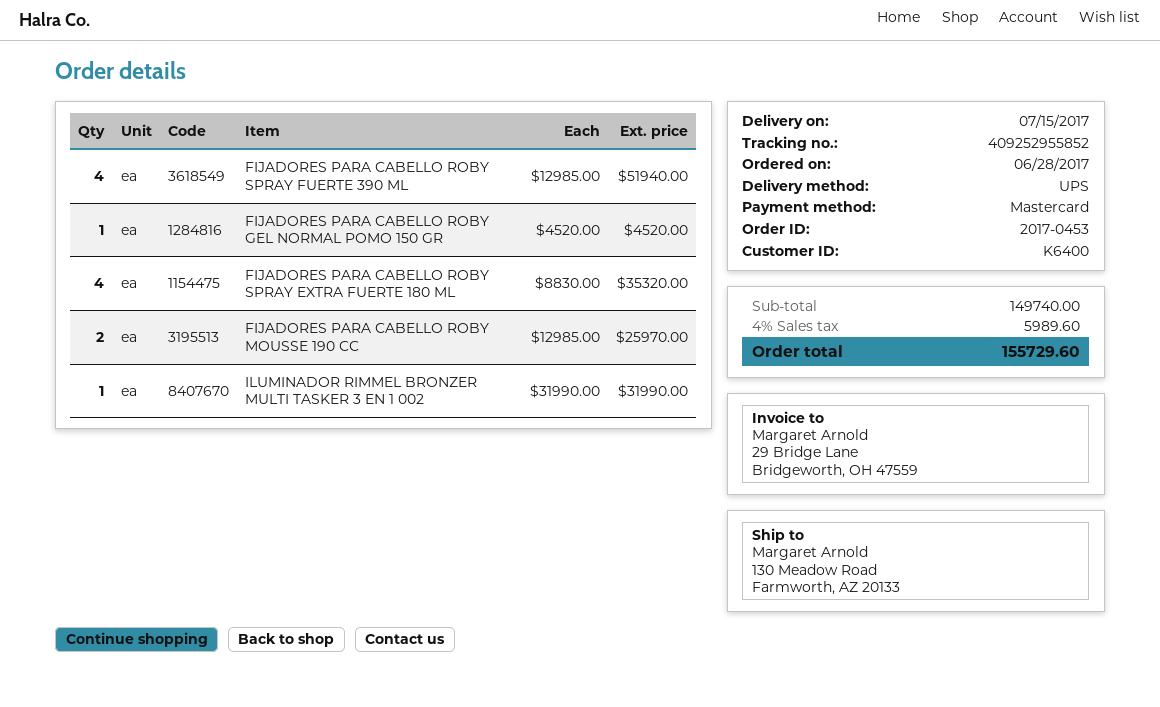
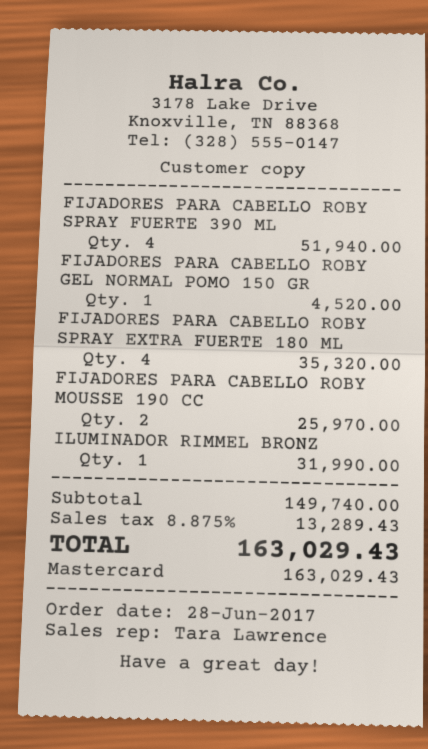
tax: 4% = 5989.60 -> 8.875% = 13289.43
total: 155729.60 -> 163029.43

